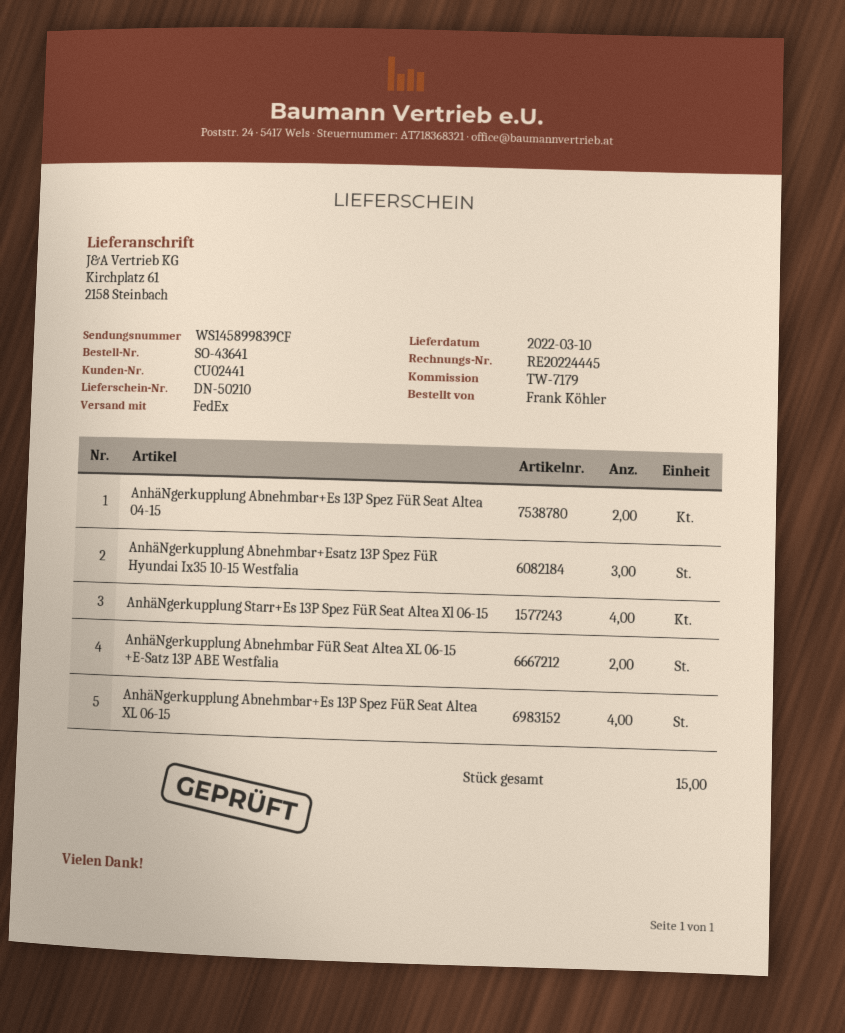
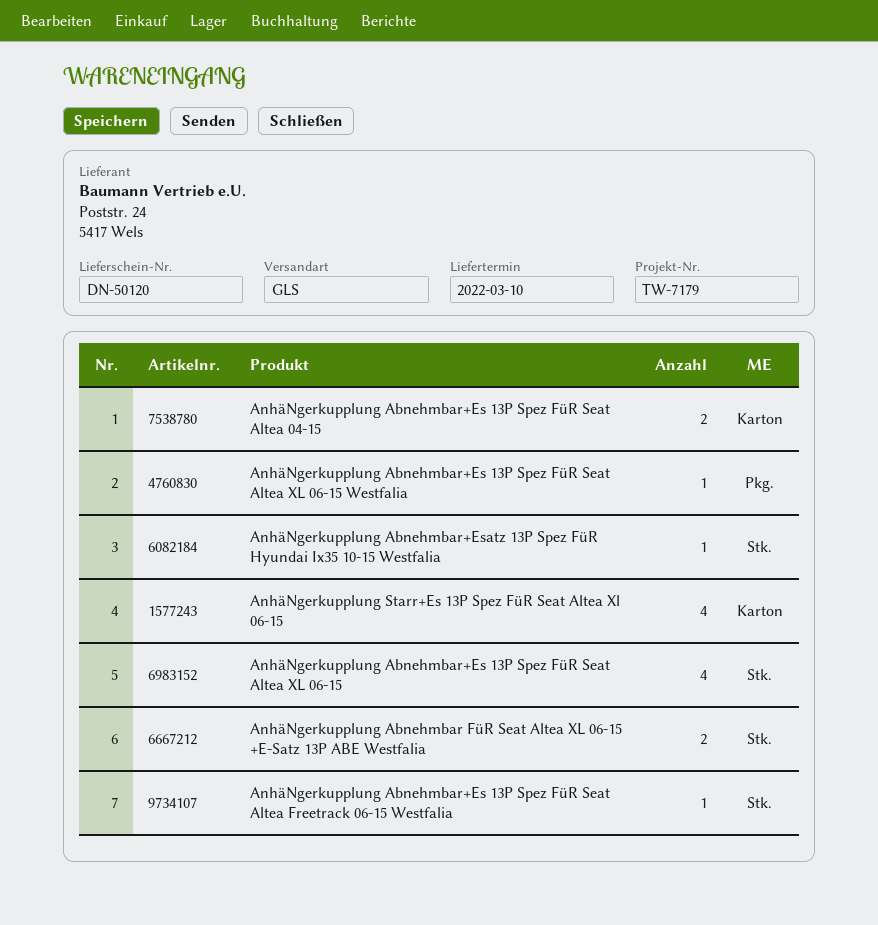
delivery note number: DN-50210 -> DN-50120
shipping method: FedEx -> GLS
AnhäNgerkupplung Abnehmbar+Esatz 13P Spez FüR Hyundai Ix35 10-15 Westfalia: 3 -> 1
AnhäNgerkupplung Abnehmbar+Es 13P Spez FüR Seat Altea XL 06-15 Westfalia: none -> 1
AnhäNgerkupplung Abnehmbar+Es 13P Spez FüR Seat Altea Freetrack 06-15 Westfalia: none -> 1

